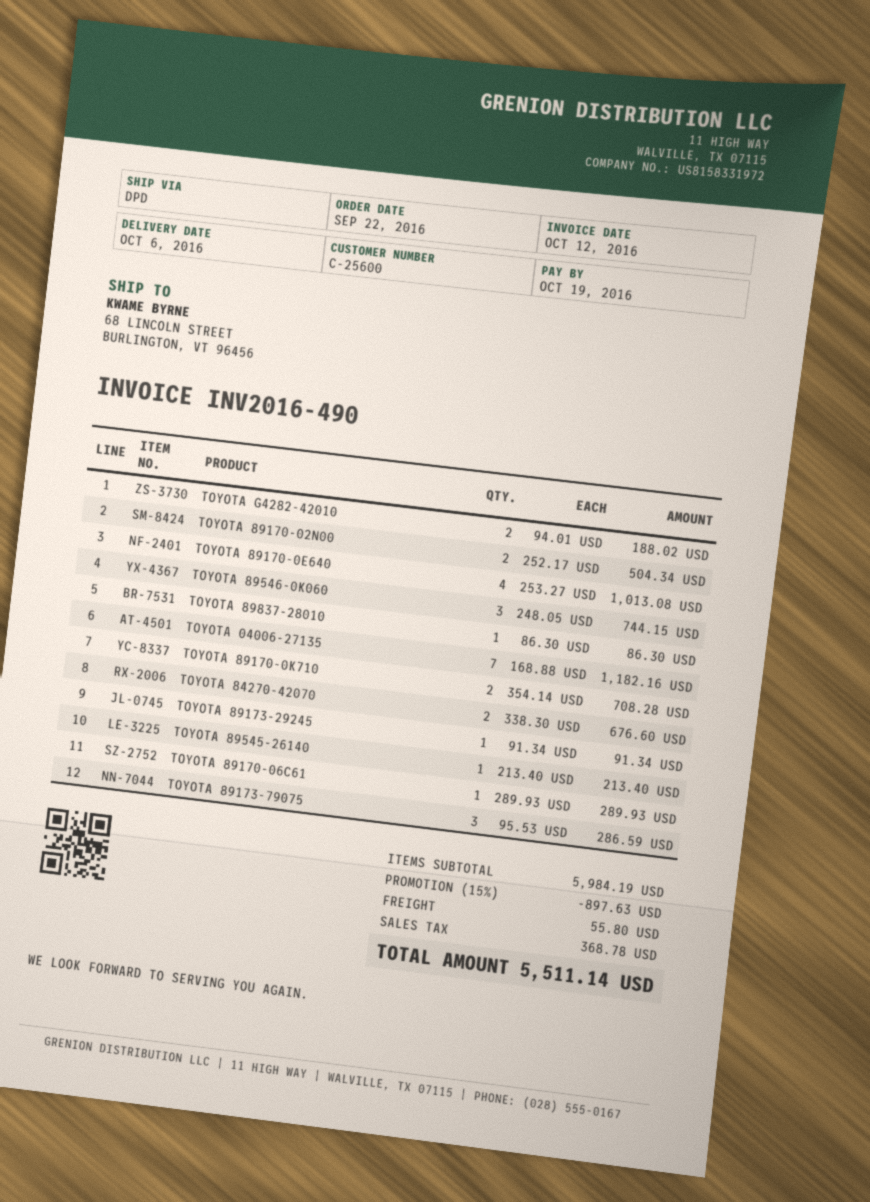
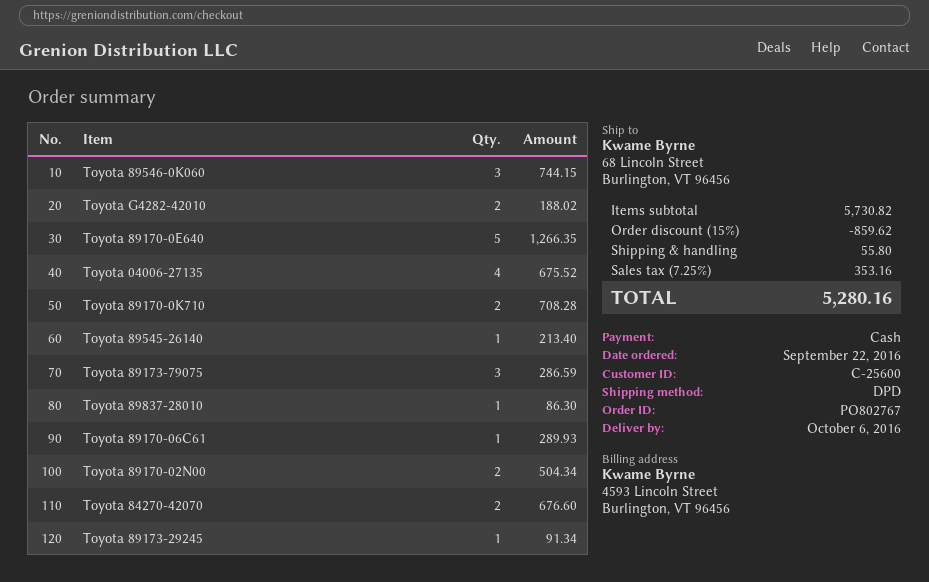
TOYOTA 89170-0E640: 4 for 1013.08 -> 5 for 1266.35
TOYOTA 04006-27135: 7 for 1182.16 -> 4 for 675.52
subtotal: 5984.19 -> 5730.82
discount: 15% = 897.63 -> 15% = 859.62
tax: 368.78 -> 353.16
total: 5511.14 -> 5280.16

